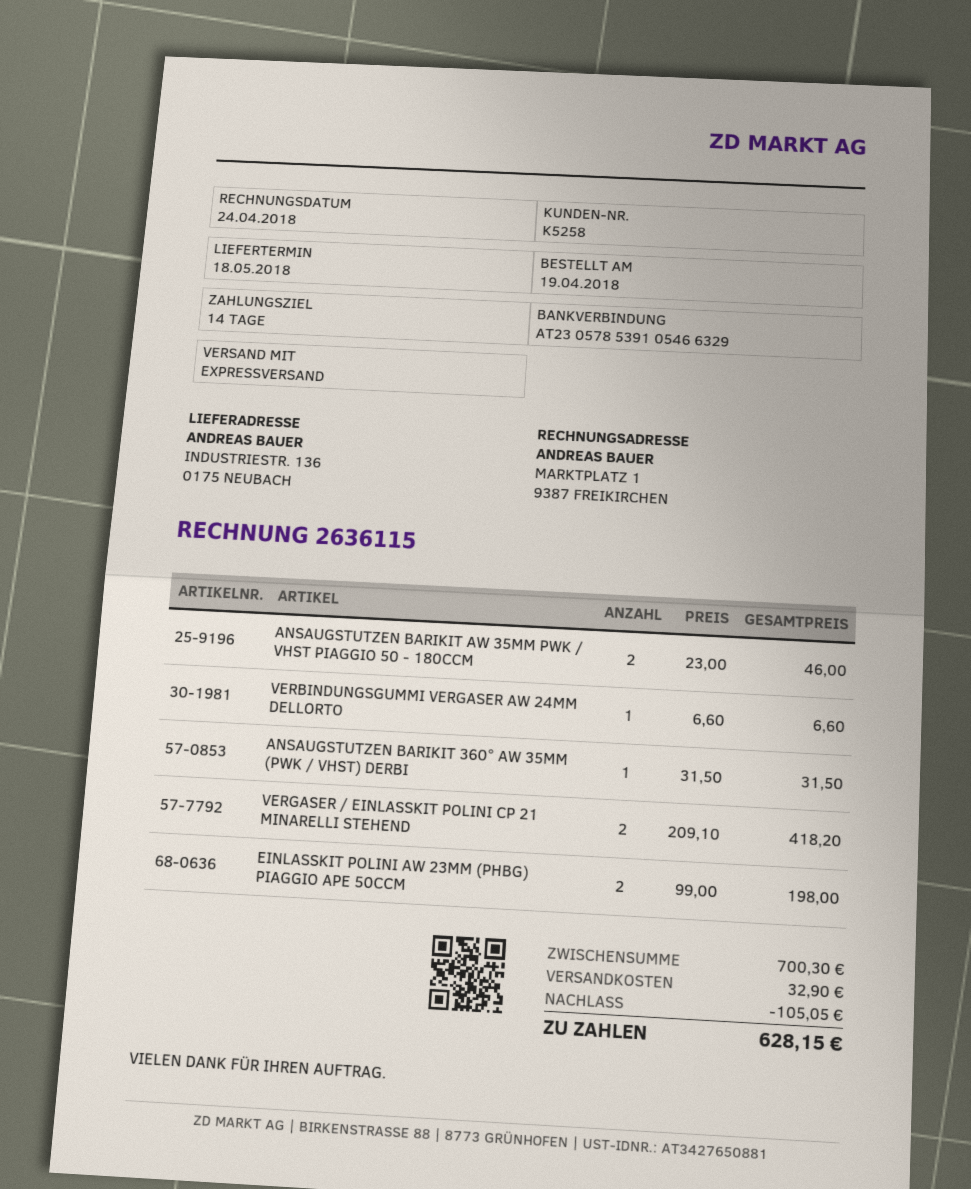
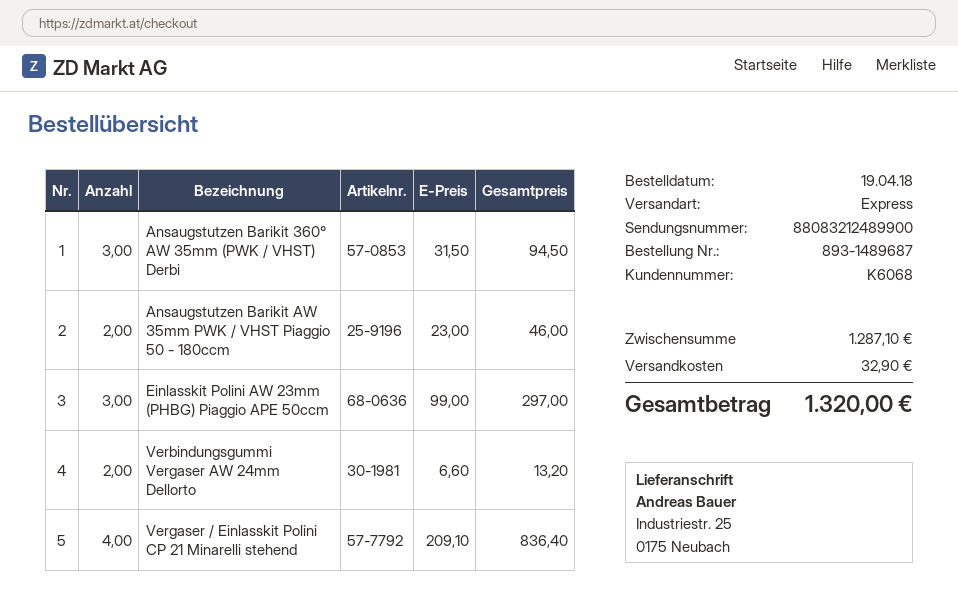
customer number: K5258 -> K6068
ship to: INDUSTRIESTR. 136, 0175 NEUBACH -> Industriestr. 25, 0175 Neubach
VERBINDUNGSGUMMI VERGASER AW 24MM DELLORTO: 1 x 6.60 = 6.60 -> 2 x 6.60 = 13.20
ANSAUGSTUTZEN BARIKIT 360° AW 35MM (PWK / VHST) DERBI: 1 x 31.50 = 31.50 -> 3 x 31.50 = 94.50
VERGASER / EINLASSKIT POLINI CP 21 MINARELLI STEHEND: 2 x 209.10 = 418.20 -> 4 x 209.10 = 836.40
EINLASSKIT POLINI AW 23MM (PHBG) PIAGGIO APE 50CCM: 2 x 99.00 = 198.00 -> 3 x 99.00 = 297.00
subtotal: 700.30 -> 1287.10
discount: 105.05 -> none
total: 628.15 -> 1320.00

